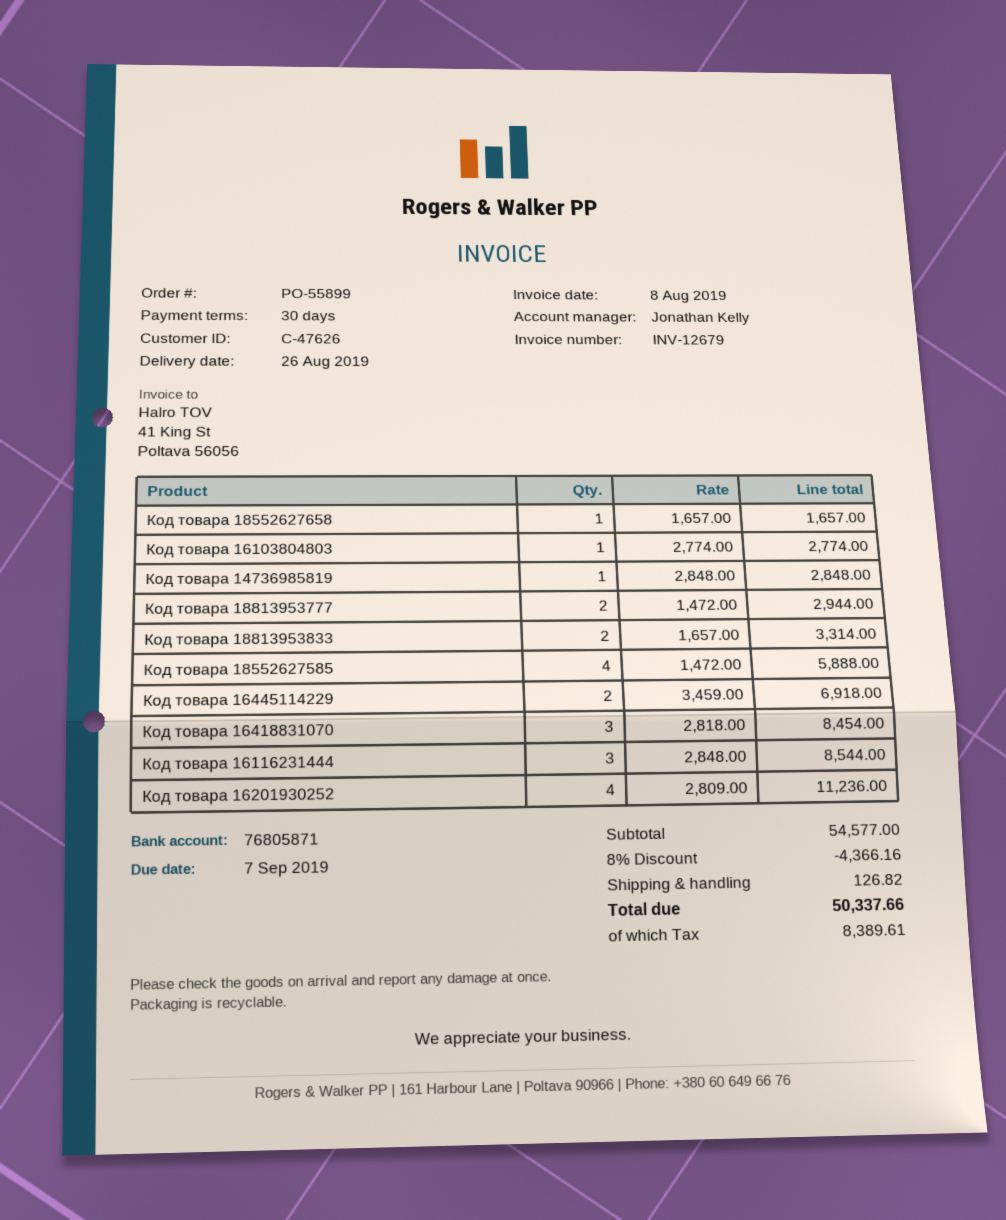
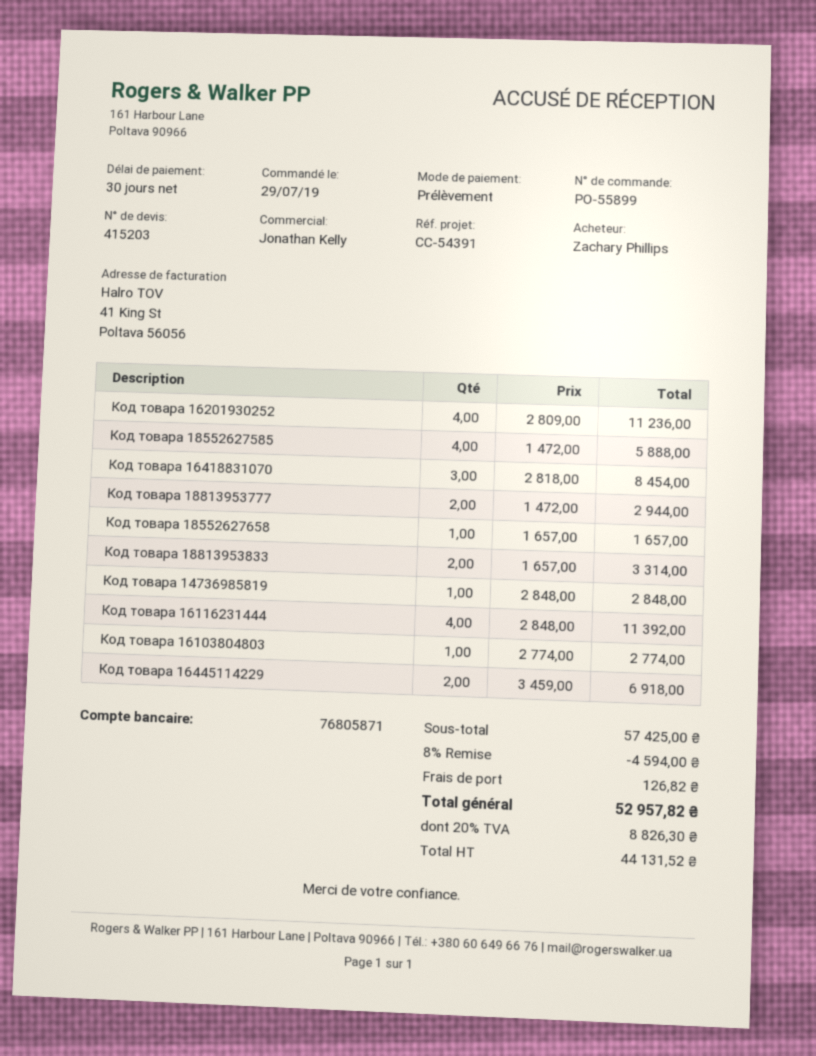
Код товара 16116231444: 3 x 2848.00 = 8544.00 -> 4 x 2848.00 = 11392.00
subtotal: 54577.00 -> 57425.00
discount: 8% = 4366.16 -> 8% = 4594.00
tax: 8389.61 -> 8826.30
total: 50337.66 -> 52957.82

